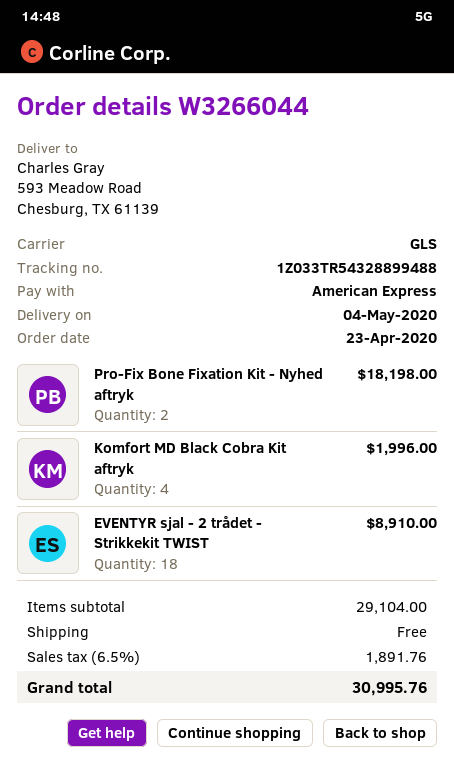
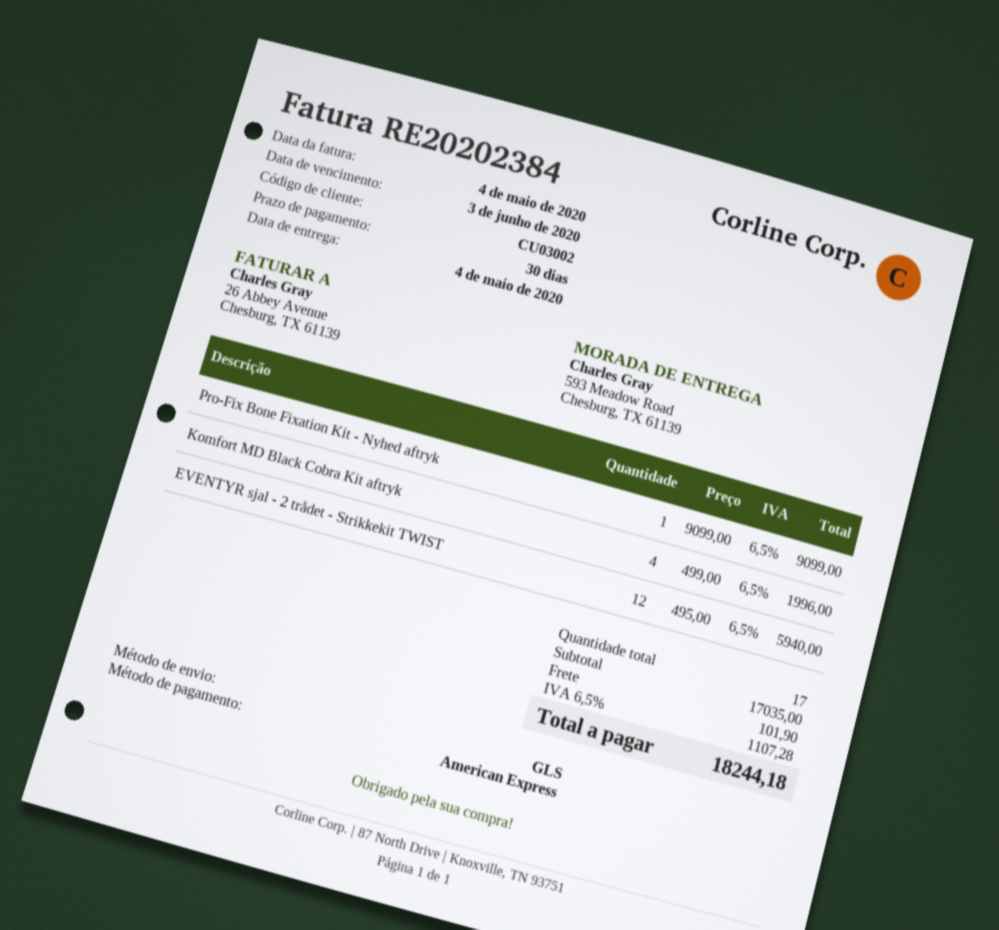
Pro-Fix Bone Fixation Kit - Nyhed aftryk: 2 for 18198.00 -> 1 for 9099.00
EVENTYR sjal - 2 trådet - Strikkekit TWIST: 18 for 8910.00 -> 12 for 5940.00
subtotal: 29104.00 -> 17035.00
shipping: 0.00 -> 101.90
tax: 6.5% = 1891.76 -> 6.5% = 1107.28
total: 30995.76 -> 18244.18

